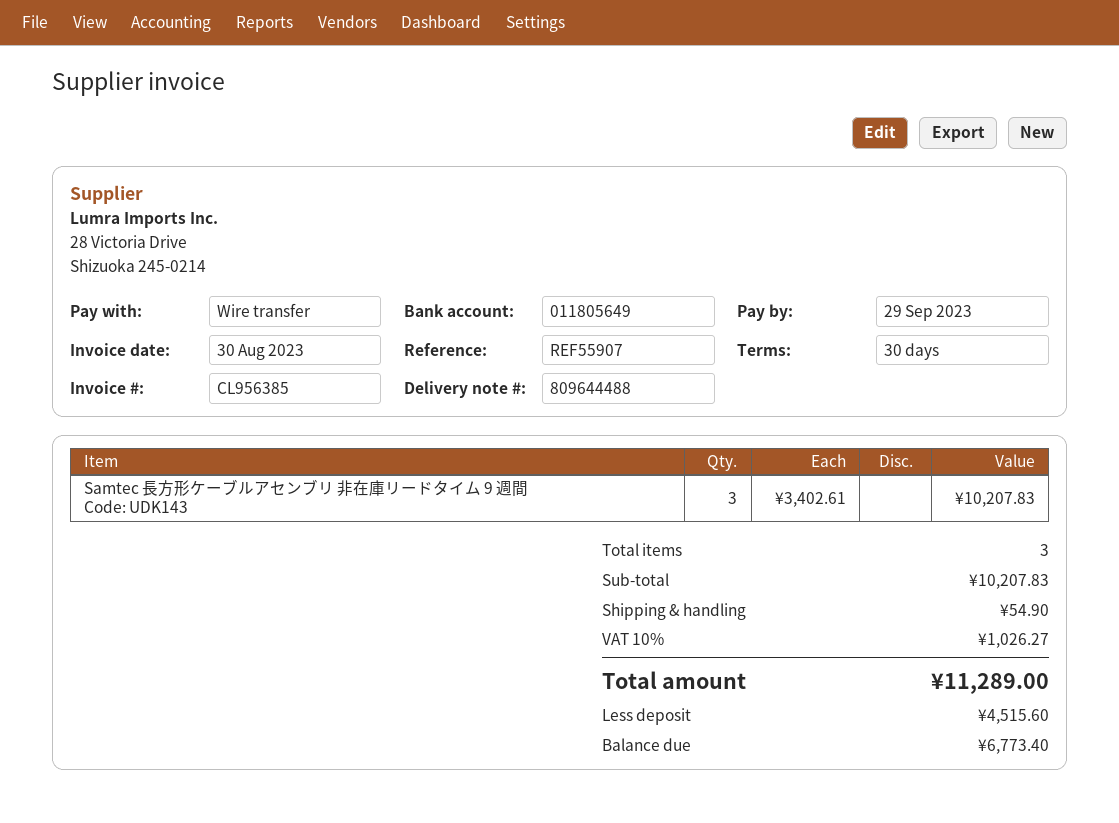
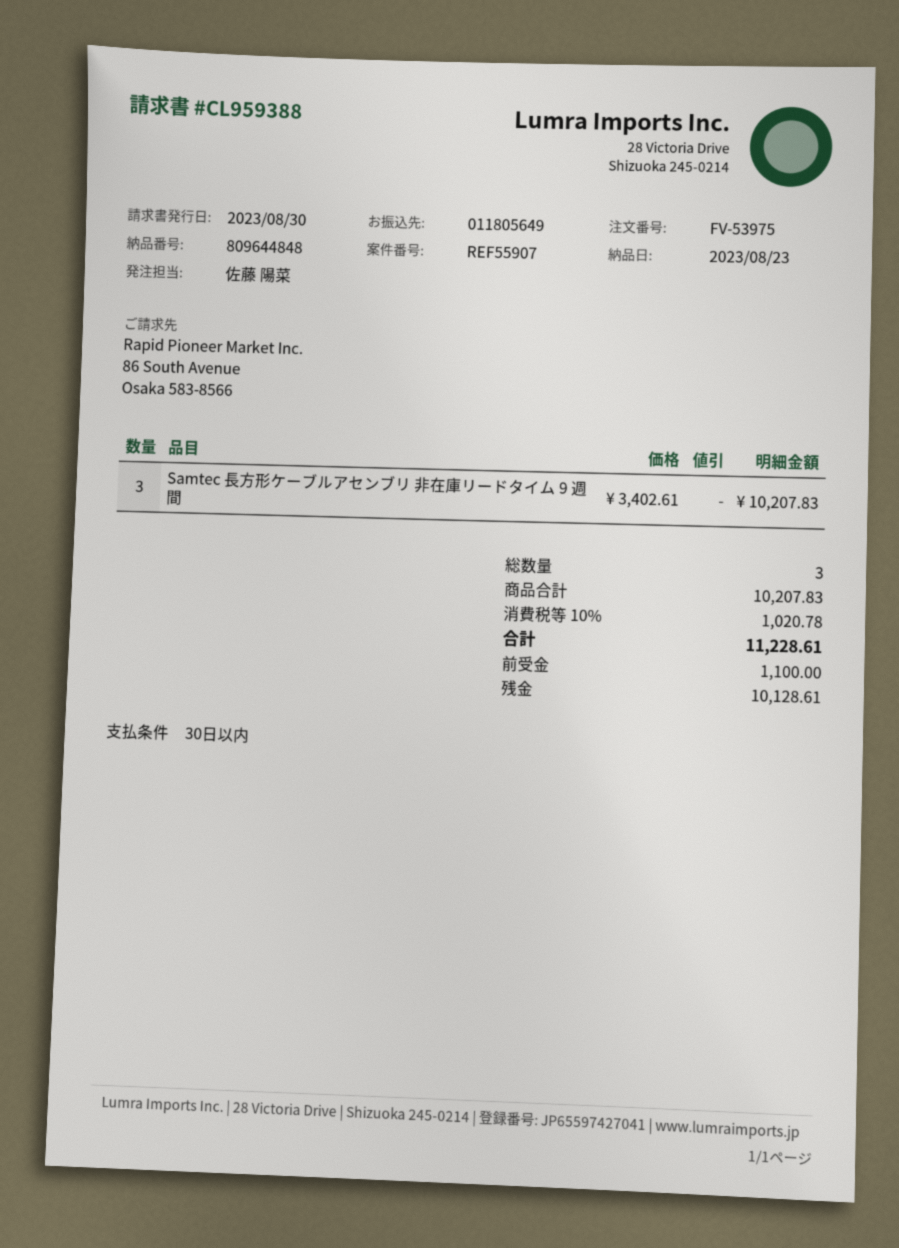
delivery note number: 809644488 -> 809644848
invoice number: CL956385 -> CL959388
shipping: 54.90 -> none
tax: 10% = 1026.27 -> 10% = 1020.78
total: 11289.00 -> 11228.61
deposit: 4515.60 -> 1100.00
balance: 6773.40 -> 10128.61

